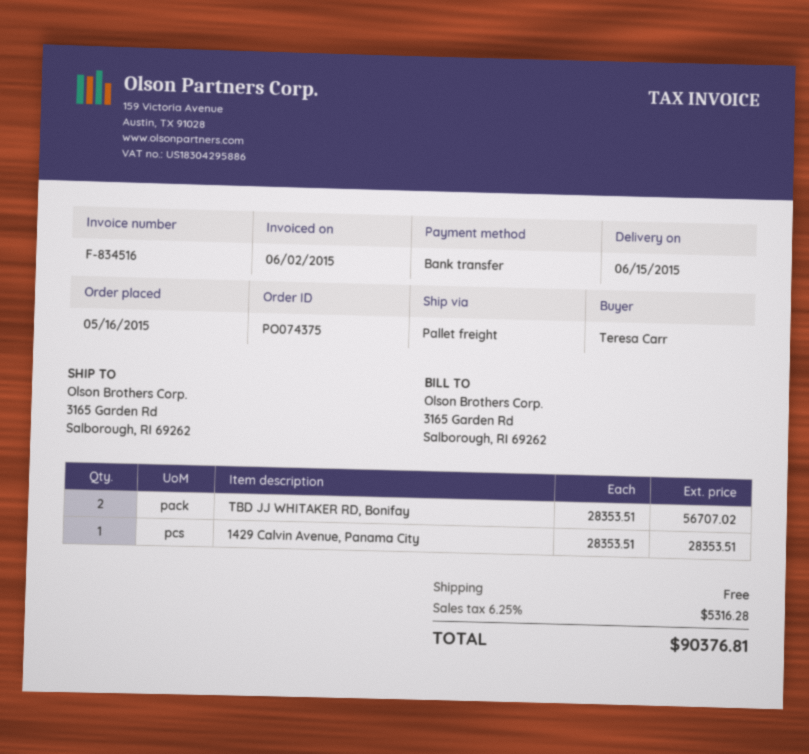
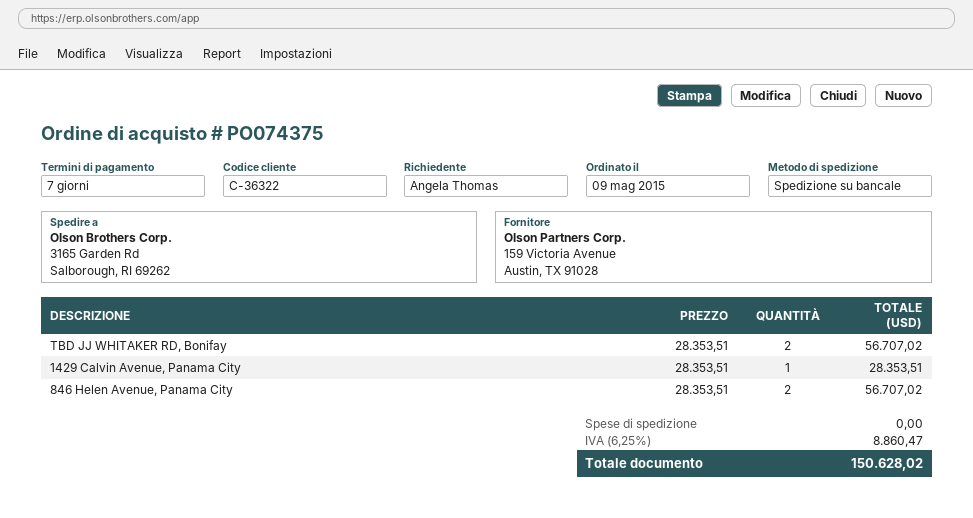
order date: 2015-05-16 -> 2015-05-09
ordered by: Teresa Carr -> Angela Thomas
846 Helen Avenue, Panama City: none -> 2 x 28353.51 = 56707.02
tax: 6.25% = 5316.28 -> 6.25% = 8860.47
total: 90376.81 -> 150628.02

